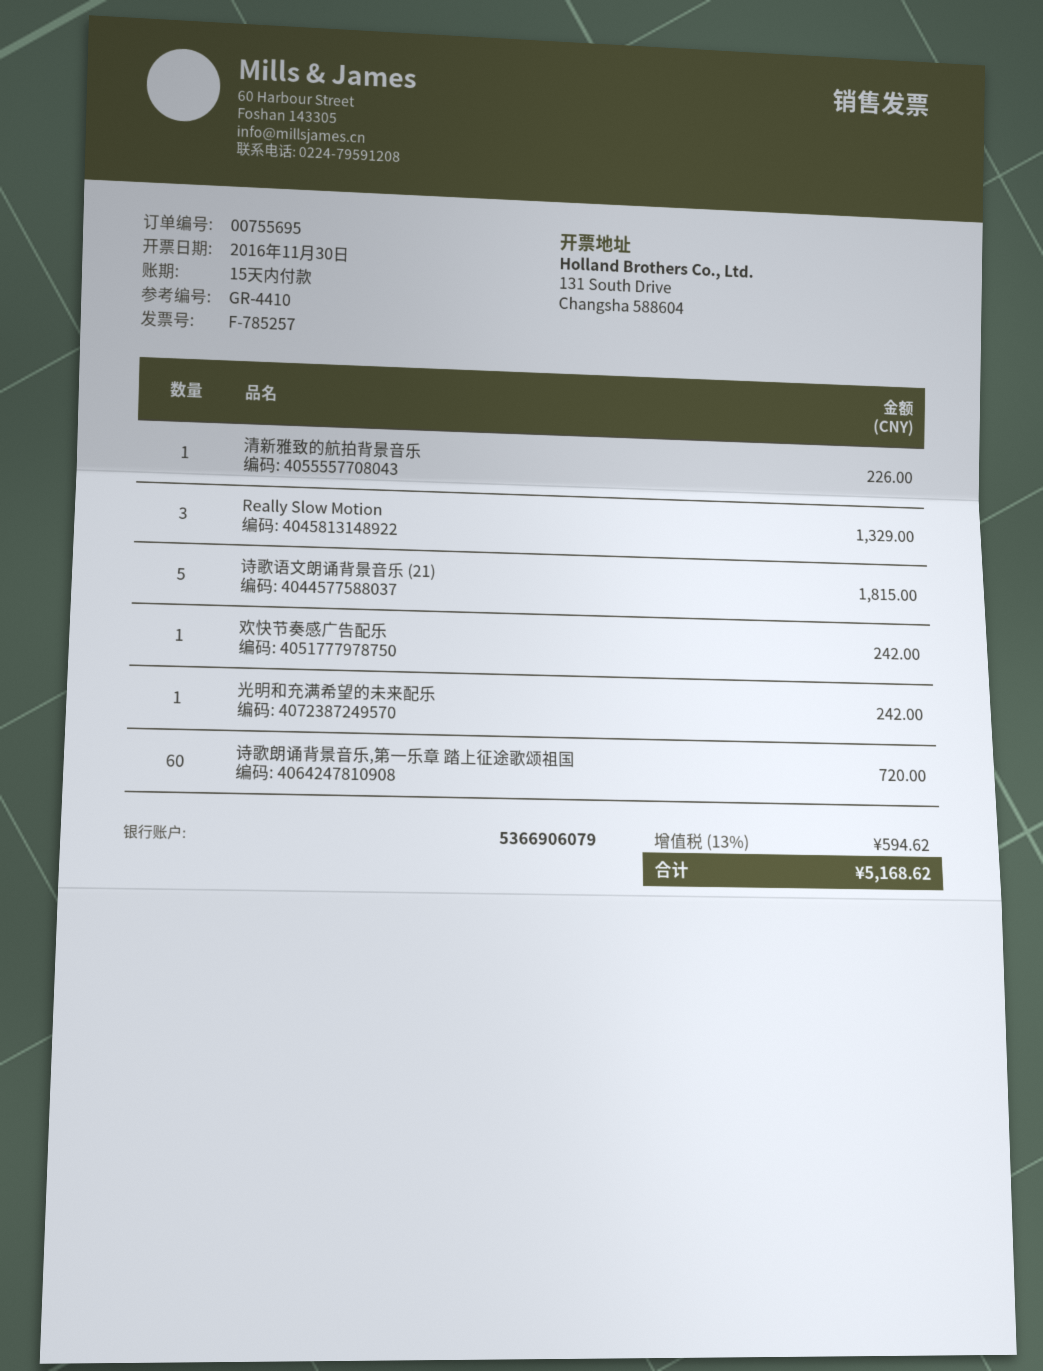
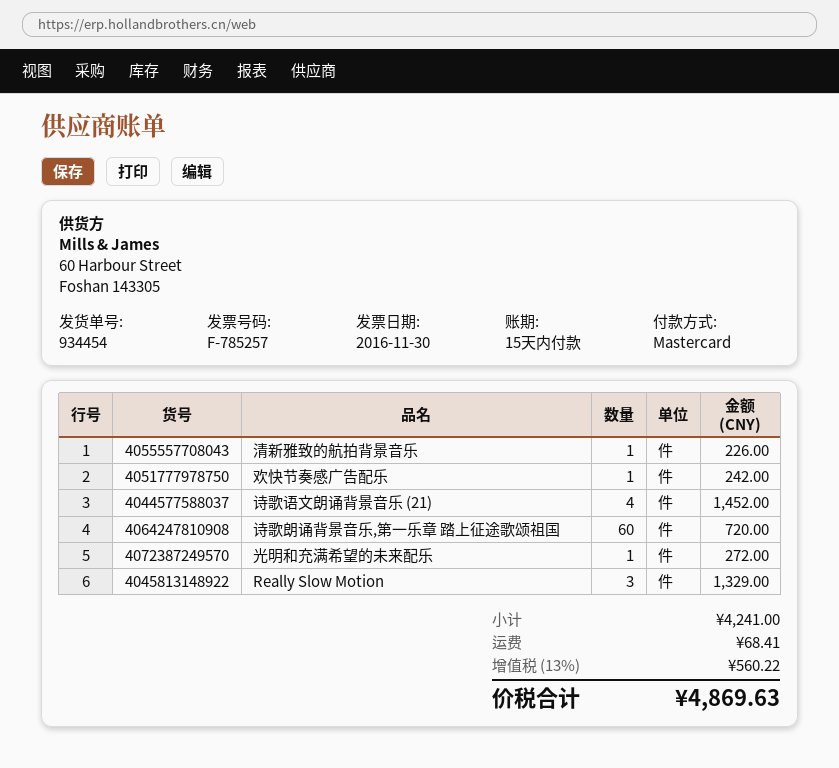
诗歌语文朗诵背景音乐 (21): 5 for 1815.00 -> 4 for 1452.00
光明和充满希望的未来配乐: 1 for 242.00 -> 1 for 272.00
shipping: none -> 68.41
tax: 13% = 594.62 -> 13% = 560.22
total: 5168.62 -> 4869.63

